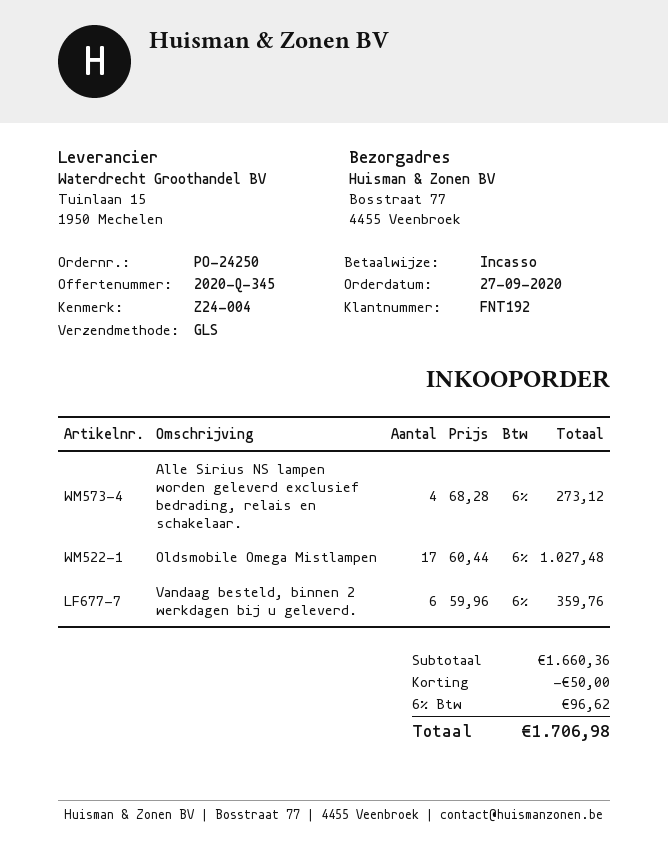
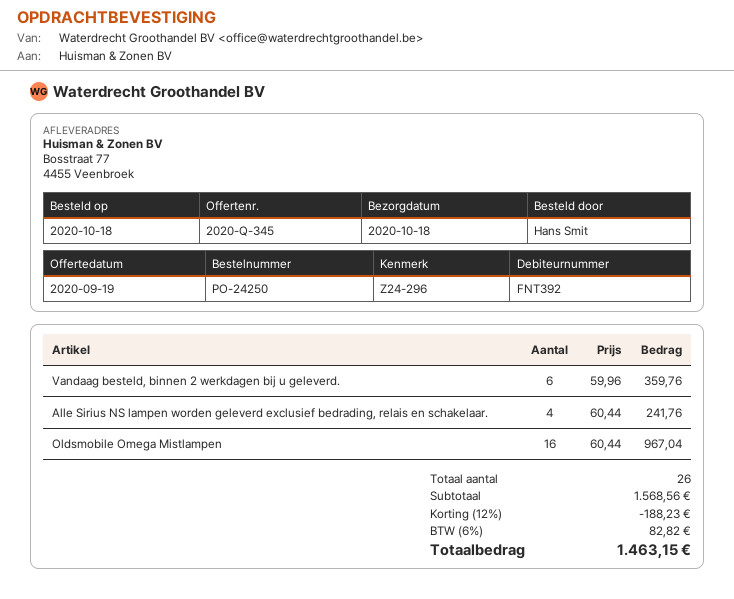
order date: 2020-09-27 -> 2020-10-18
customer number: FNT192 -> FNT392
reference: Z24-004 -> Z24-296
Alle Sirius NS lampen worden geleverd exclusief bedrading, relais en schakelaar.: 4 x 68.28 = 273.12 -> 4 x 60.44 = 241.76
Oldsmobile Omega Mistlampen: 17 x 60.44 = 1027.48 -> 16 x 60.44 = 967.04
subtotal: 1660.36 -> 1568.56
discount: 50.00 -> 188.23
tax: 6% = 96.62 -> 6% = 82.82
total: 1706.98 -> 1463.15

